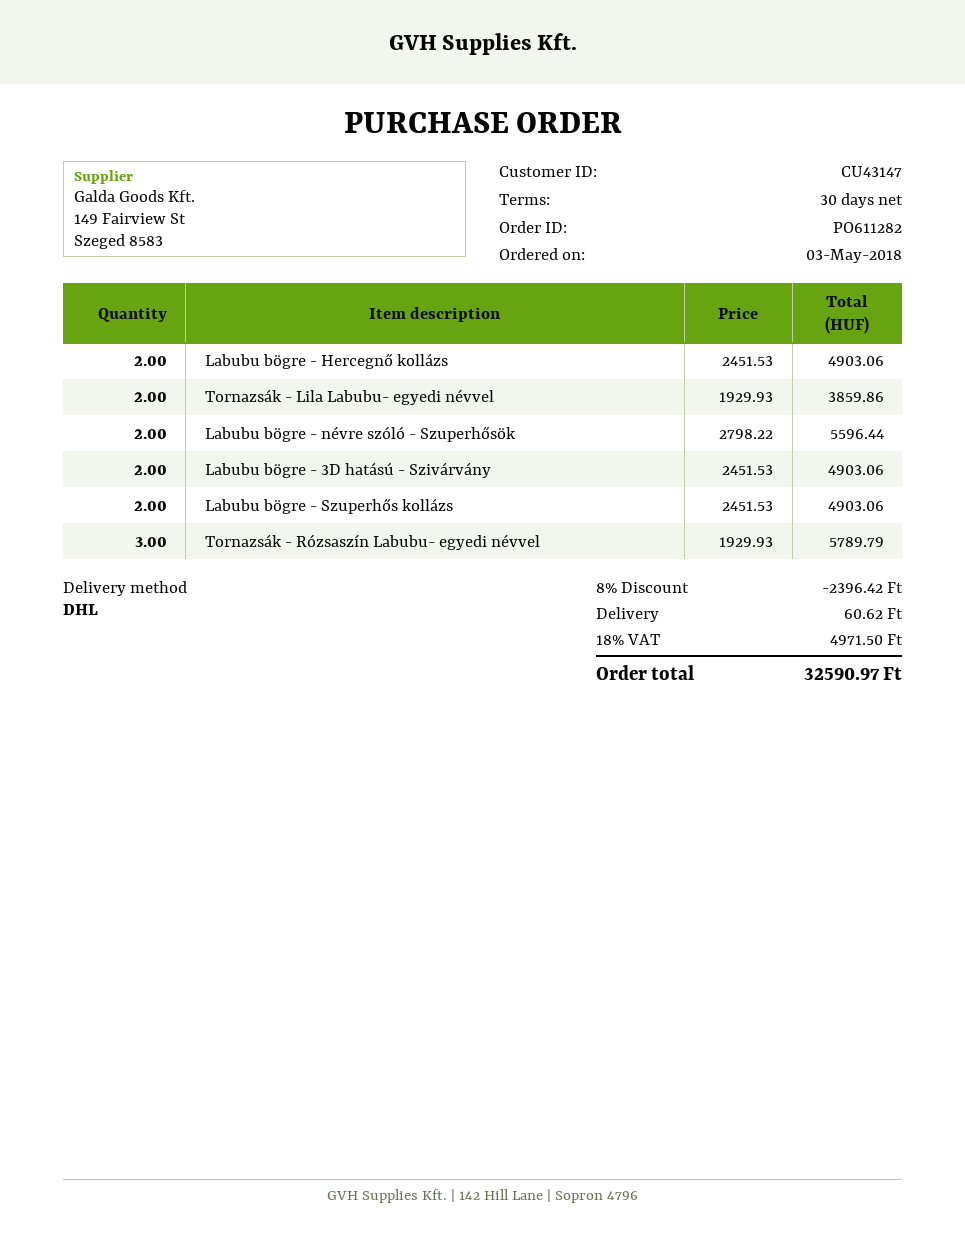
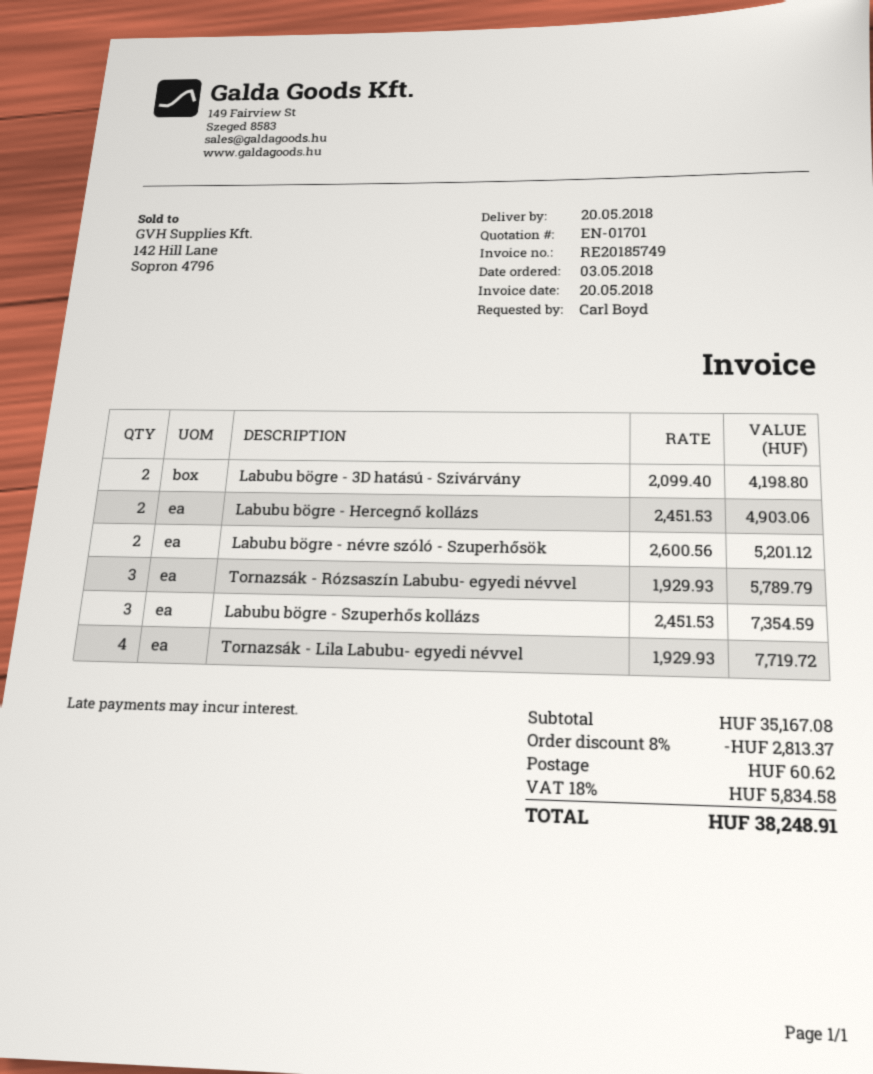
Tornazsák - Lila Labubu- egyedi névvel: 2 x 1929.93 = 3859.86 -> 4 x 1929.93 = 7719.72
Labubu bögre - névre szóló - Szuperhősök: 2 x 2798.22 = 5596.44 -> 2 x 2600.56 = 5201.12
Labubu bögre - 3D hatású - Szivárvány: 2 x 2451.53 = 4903.06 -> 2 x 2099.40 = 4198.80
Labubu bögre - Szuperhős kollázs: 2 x 2451.53 = 4903.06 -> 3 x 2451.53 = 7354.59
discount: 8% = 2396.42 -> 8% = 2813.37
tax: 18% = 4971.50 -> 18% = 5834.58
total: 32590.97 -> 38248.91

